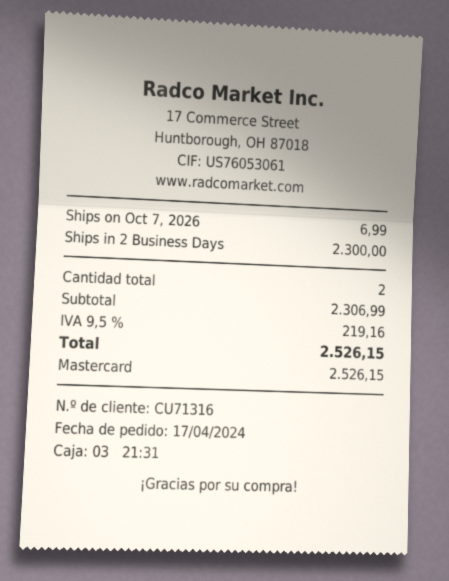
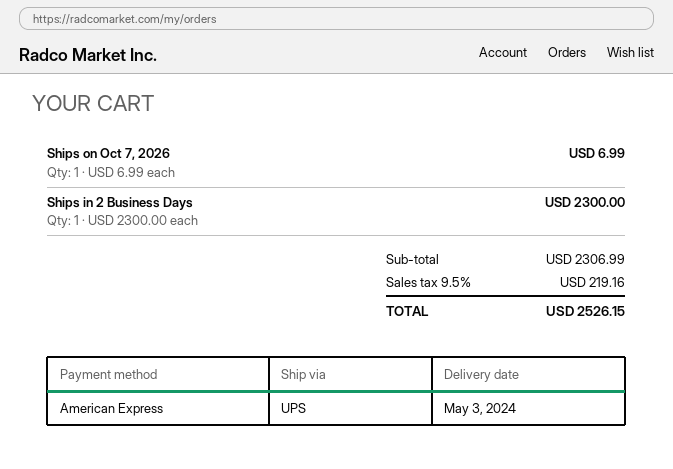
payment method: Mastercard -> American Express

